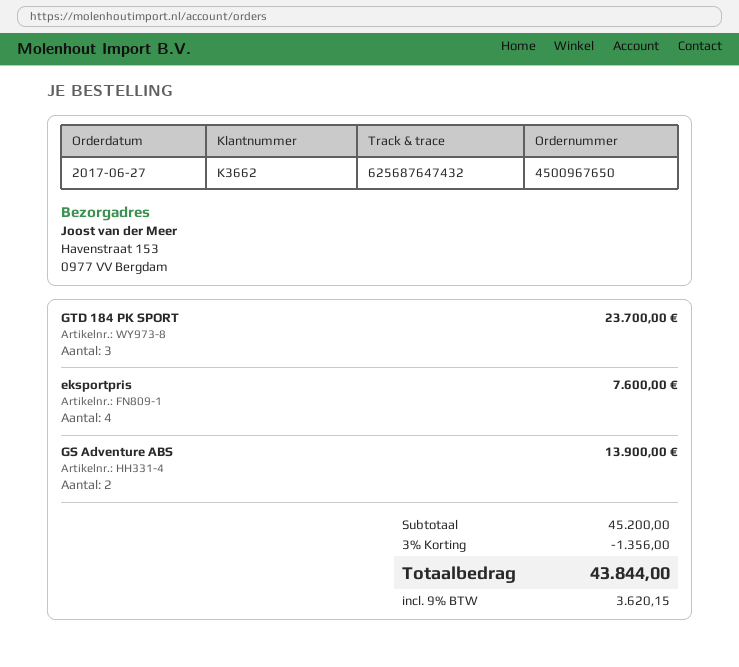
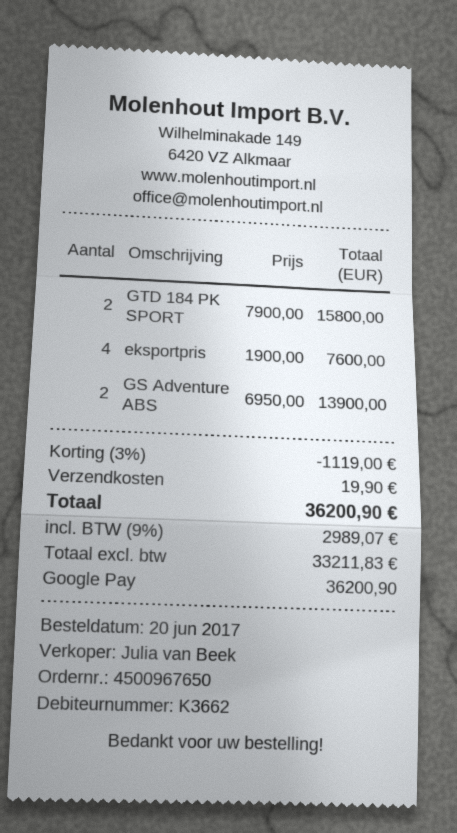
order date: 2017-06-27 -> 2017-06-20
GTD 184 PK SPORT: 3 for 23700.00 -> 2 for 15800.00
discount: 3% = 1356.00 -> 3% = 1119.00
shipping: none -> 19.90
tax: 9% = 3620.15 -> 9% = 2989.07
total: 43844.00 -> 36200.90

